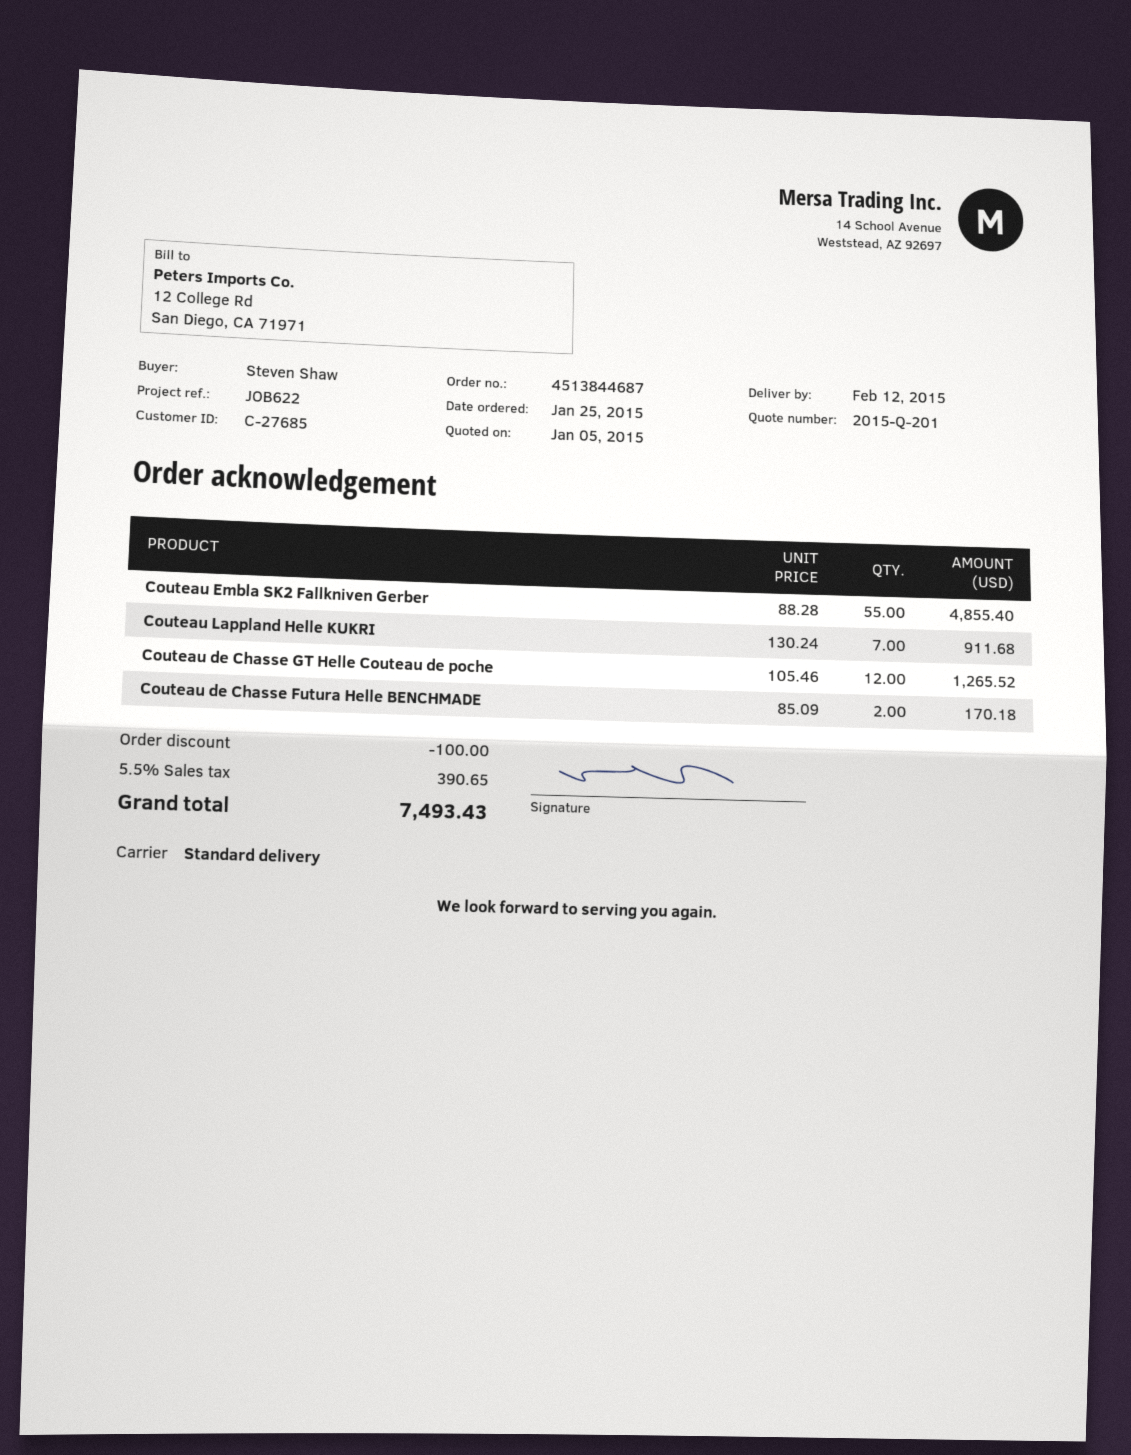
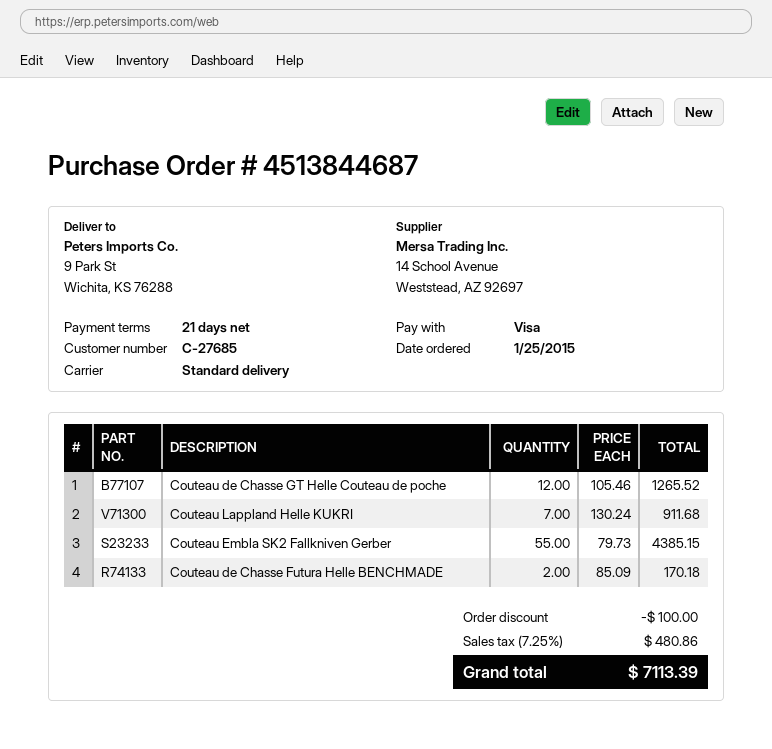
Couteau Embla SK2 Fallkniven Gerber: 55 x 88.28 = 4855.40 -> 55 x 79.73 = 4385.15
tax: 5.5% = 390.65 -> 7.25% = 480.86
total: 7493.43 -> 7113.39

